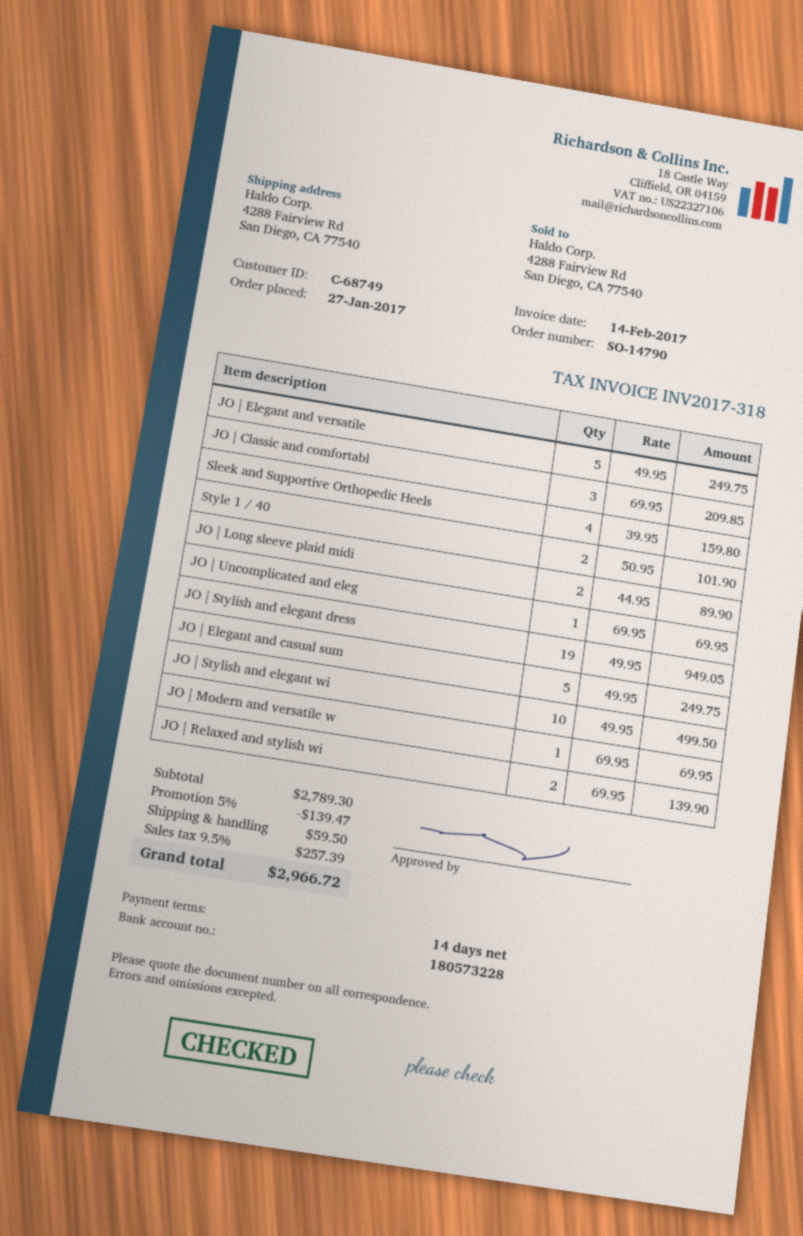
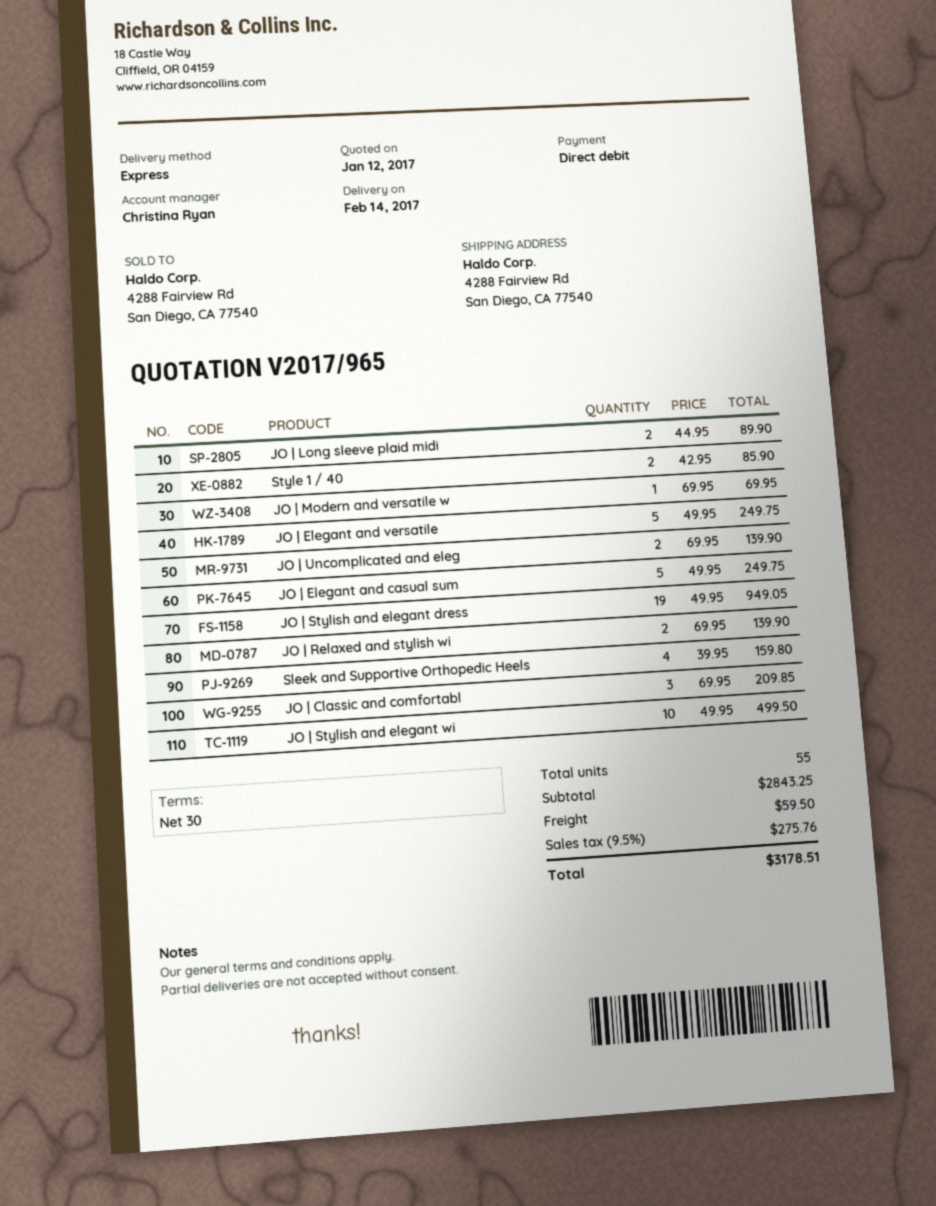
payment terms: 14 days -> 30 days
Style 1 / 40: 2 x 50.95 = 101.90 -> 2 x 42.95 = 85.90
JO | Uncomplicated and eleg: 1 x 69.95 = 69.95 -> 2 x 69.95 = 139.90
subtotal: 2789.30 -> 2843.25
discount: 5% = 139.47 -> none
tax: 9.5% = 257.39 -> 9.5% = 275.76
total: 2966.72 -> 3178.51

